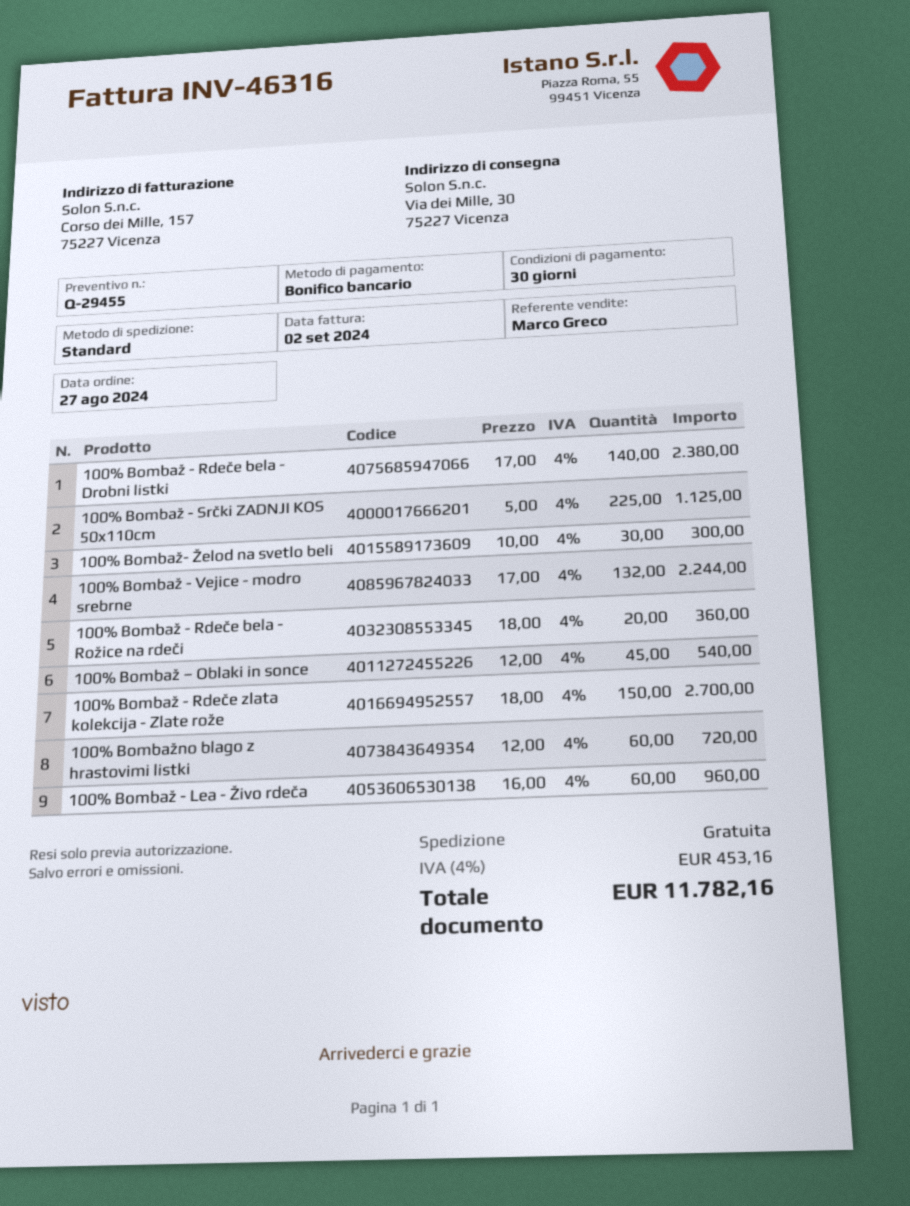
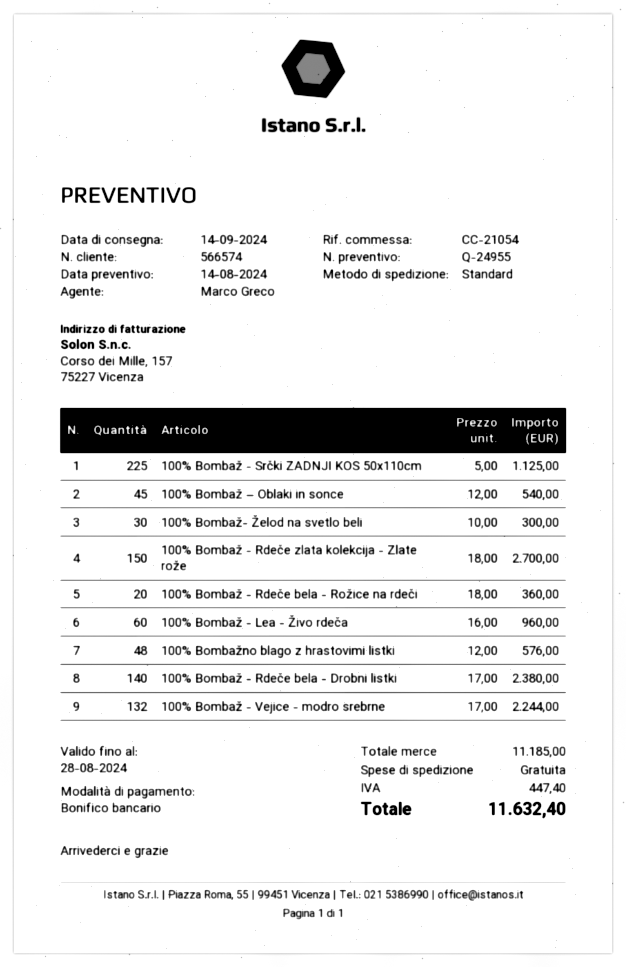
quote number: Q-29455 -> Q-24955
100% Bombažno blago z hrastovimi listki: 60 x 12.00 = 720.00 -> 48 x 12.00 = 576.00
tax: 453.16 -> 447.40
total: 11782.16 -> 11632.40

